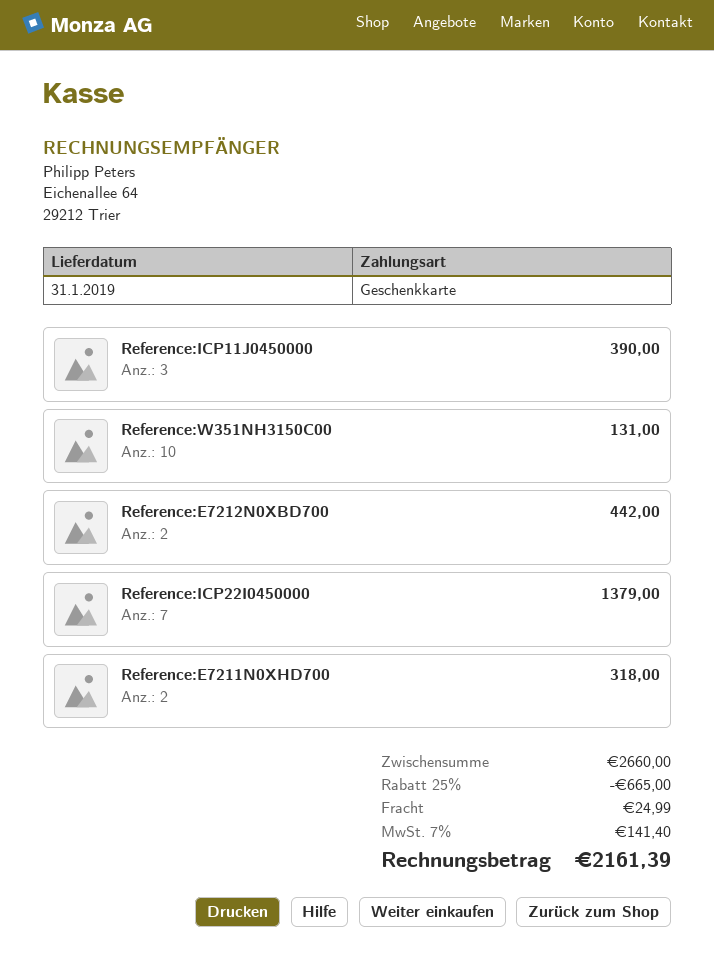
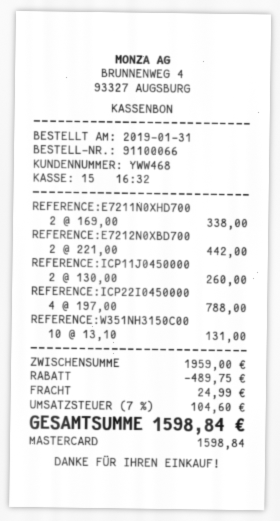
payment method: gift card -> Mastercard
Reference:ICP11J0450000: 3 for 390.00 -> 2 for 260.00
Reference:ICP22I0450000: 7 for 1379.00 -> 4 for 788.00
Reference:E7211N0XHD700: 2 for 318.00 -> 2 for 338.00
subtotal: 2660.00 -> 1959.00
discount: 665.00 -> 489.75
tax: 7% = 141.40 -> 7% = 104.60
total: 2161.39 -> 1598.84

